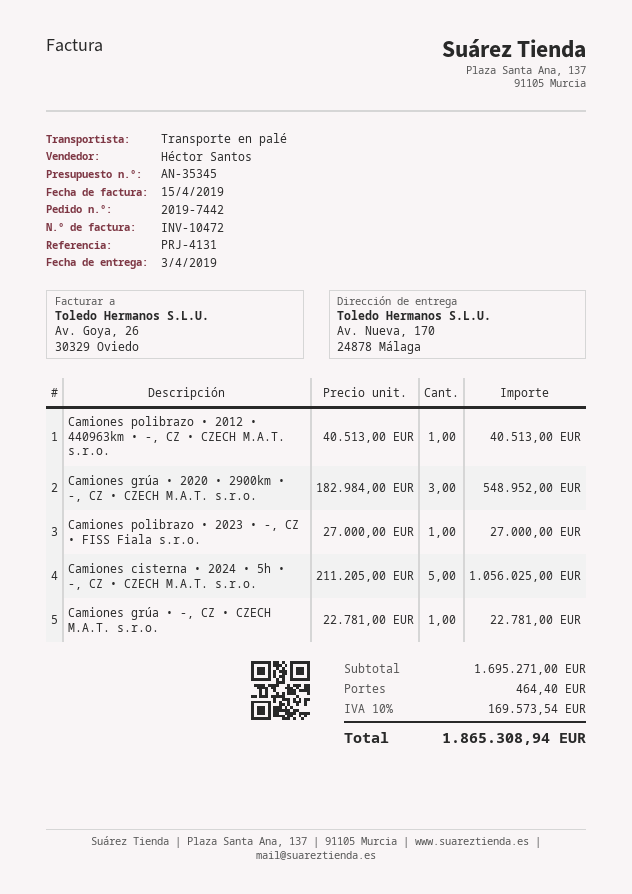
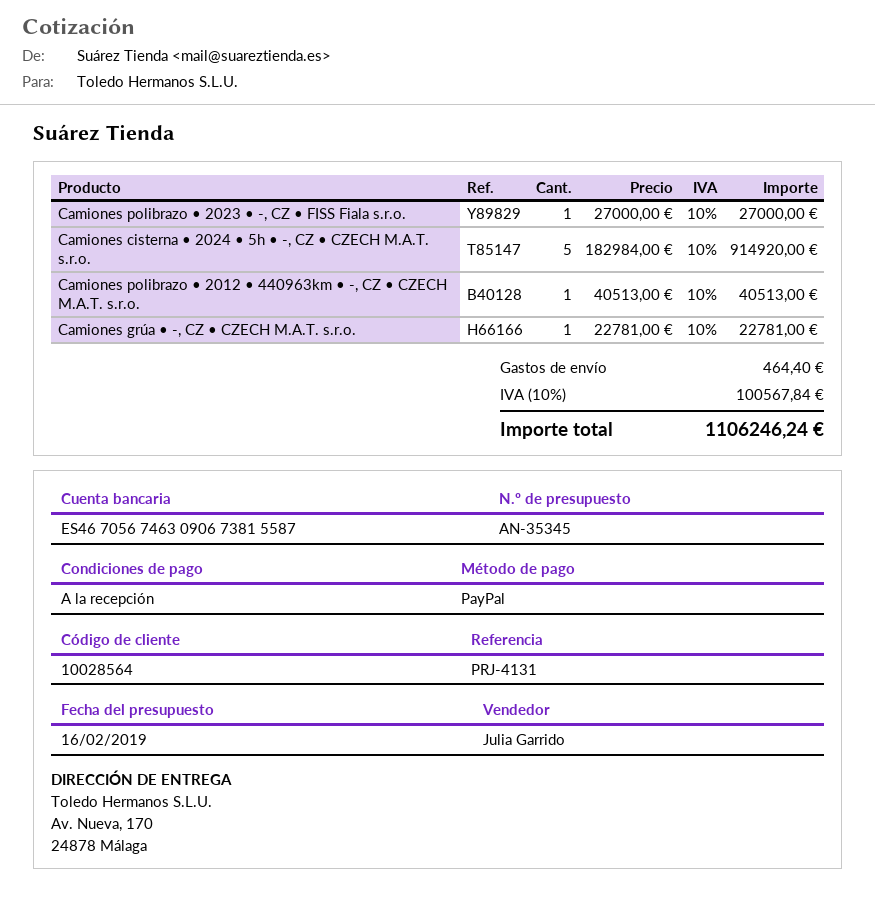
sales rep: Héctor Santos -> Julia Garrido
Camiones grúa • 2020 • 2900km • -, CZ • CZECH M.A.T. s.r.o.: 3 x 182984.00 = 548952.00 -> none
Camiones cisterna • 2024 • 5h • -, CZ • CZECH M.A.T. s.r.o.: 5 x 211205.00 = 1056025.00 -> 5 x 182984.00 = 914920.00
tax: 10% = 169573.54 -> 10% = 100567.84
total: 1865308.94 -> 1106246.24

